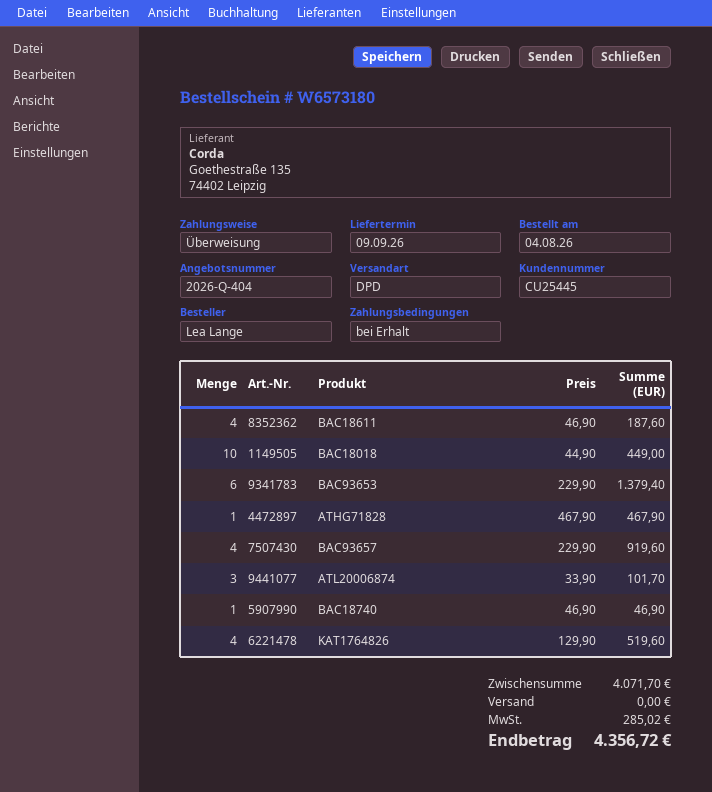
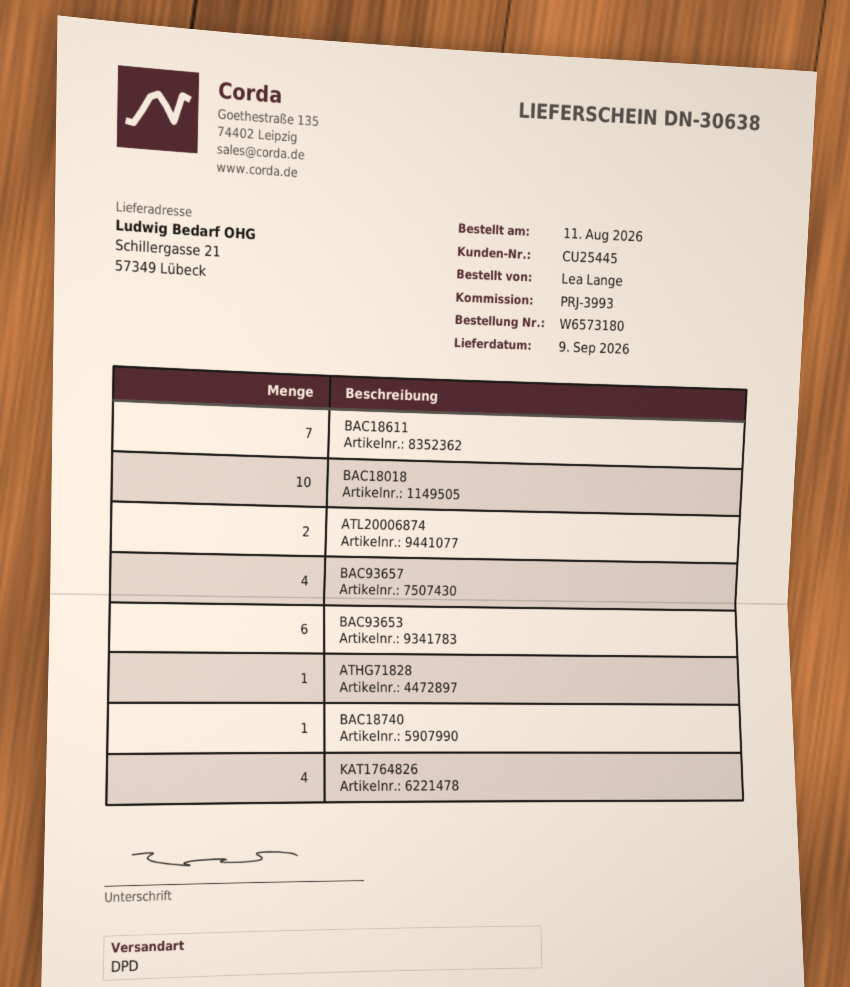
order date: 2026-08-04 -> 2026-08-11
BAC18611: 4 -> 7
ATL20006874: 3 -> 2

